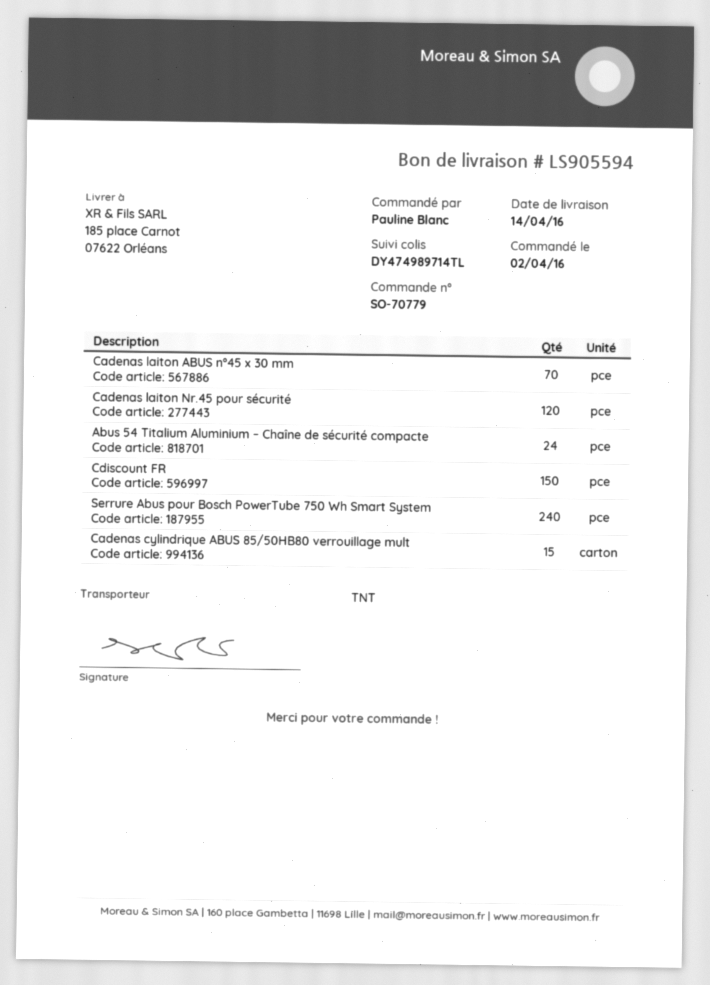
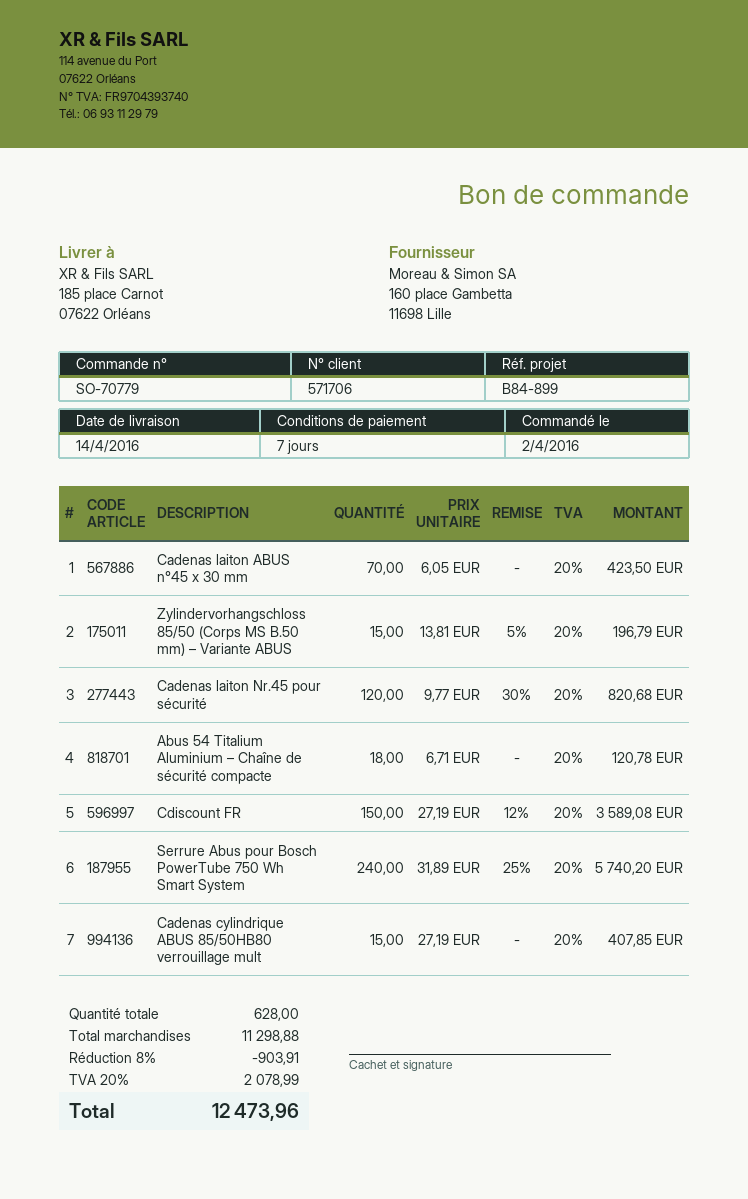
Abus 54 Titalium Aluminium – Chaîne de sécurité compacte: 24 -> 18
Zylindervorhangschloss 85/50 (Corps MS B.50 mm) – Variante ABUS: none -> 15

